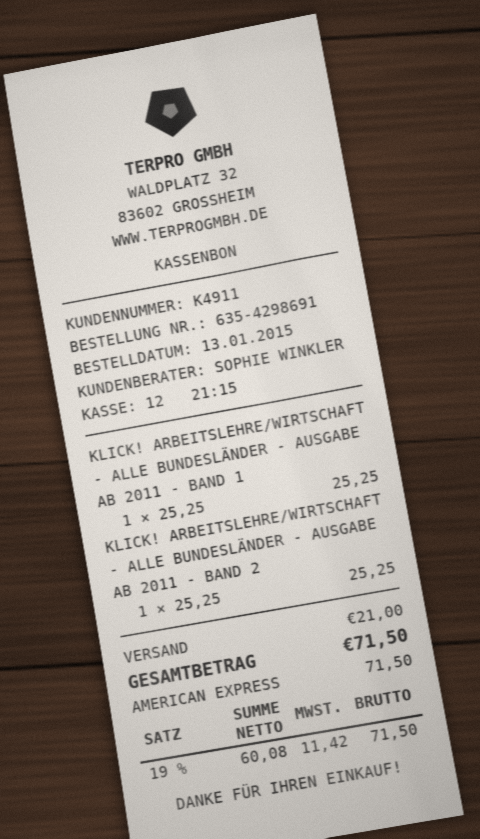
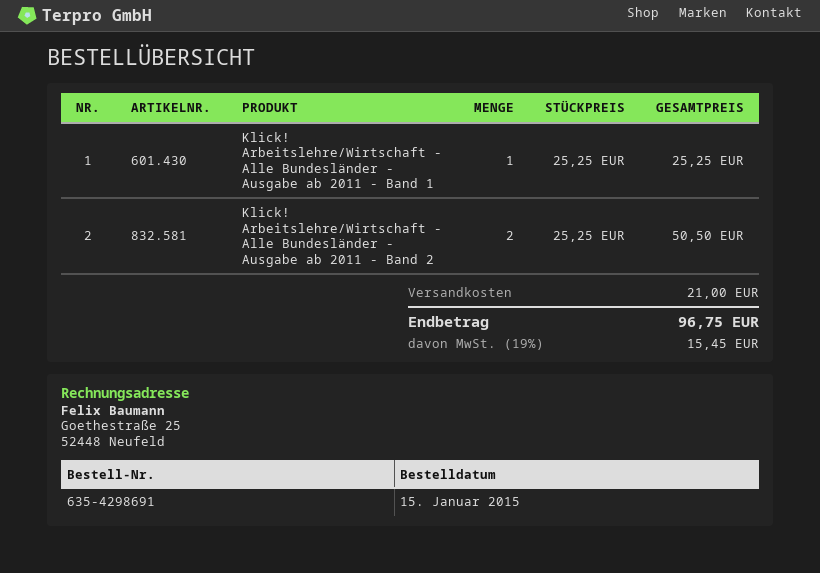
order date: 2015-01-13 -> 2015-01-15
KLICK! ARBEITSLEHRE/WIRTSCHAFT - ALLE BUNDESLÄNDER - AUSGABE AB 2011 - BAND 2: 1 x 25.25 = 25.25 -> 2 x 25.25 = 50.50
tax: 19% = 11.42 -> 19% = 15.45
total: 71.50 -> 96.75

